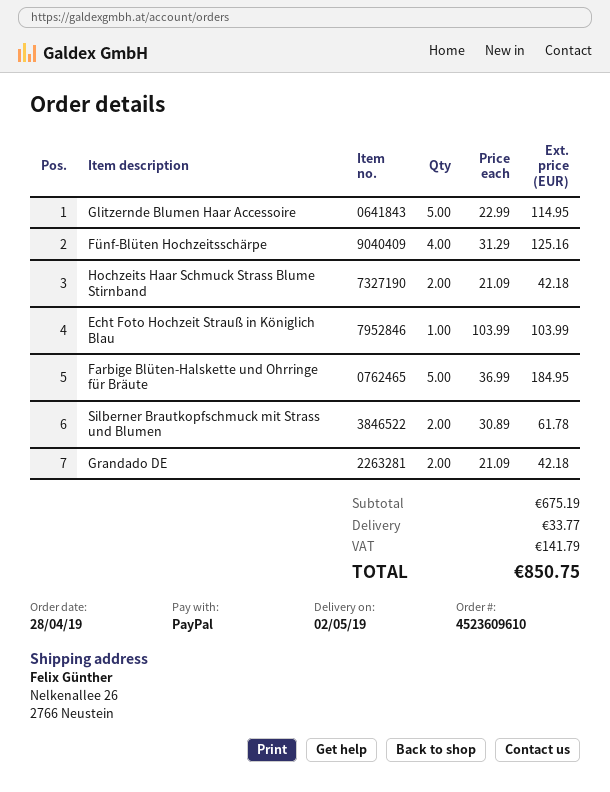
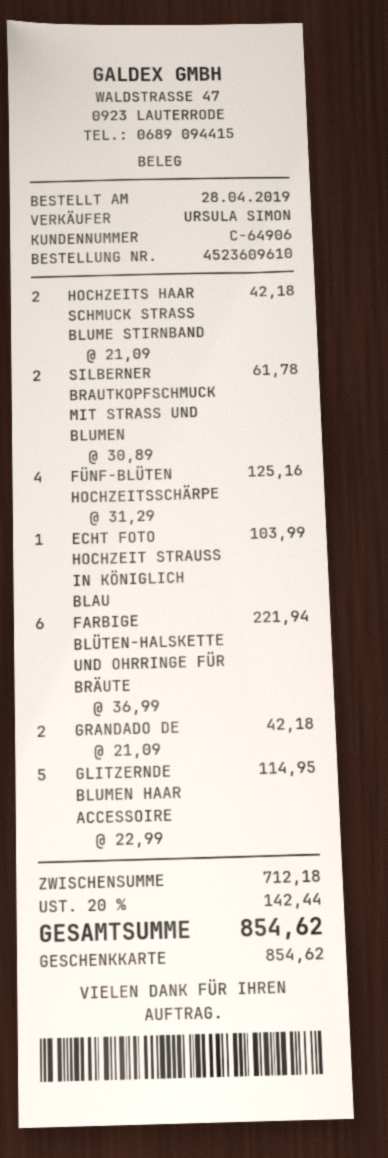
payment method: PayPal -> gift card
Farbige Blüten-Halskette und Ohrringe für Bräute: 5 x 36.99 = 184.95 -> 6 x 36.99 = 221.94
subtotal: 675.19 -> 712.18
shipping: 33.77 -> none
tax: 141.79 -> 142.44
total: 850.75 -> 854.62

